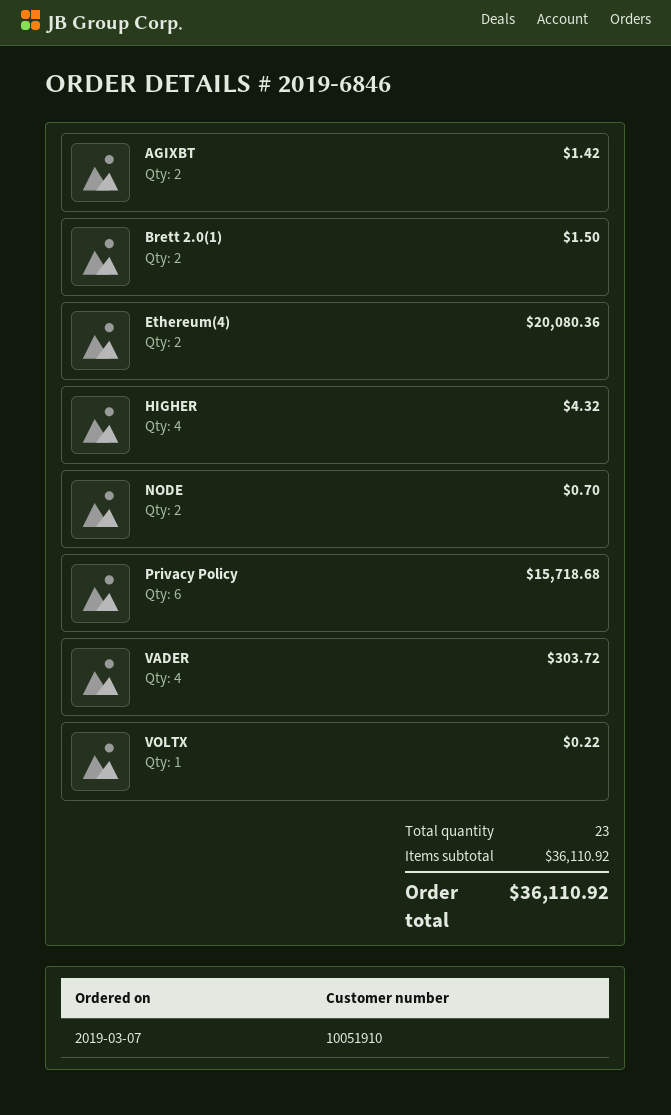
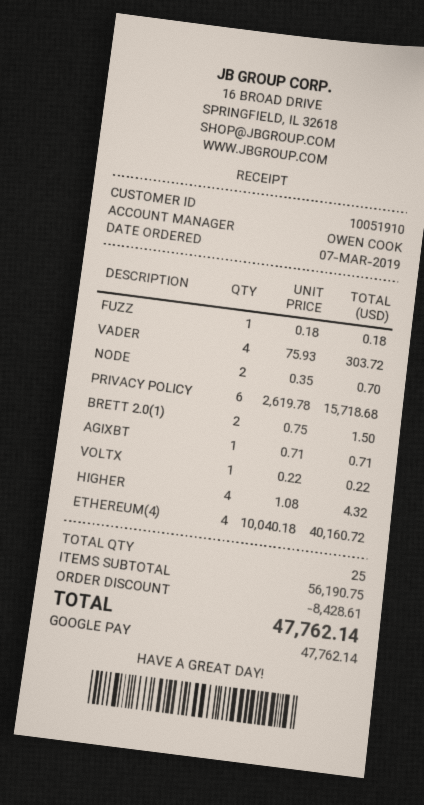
AGIXBT: 2 for 1.42 -> 1 for 0.71
Ethereum(4): 2 for 20080.36 -> 4 for 40160.72
FUZZ: none -> 1 for 0.18
total quantity: 23 -> 25
subtotal: 36110.92 -> 56190.75
discount: none -> 8428.61
total: 36110.92 -> 47762.14

